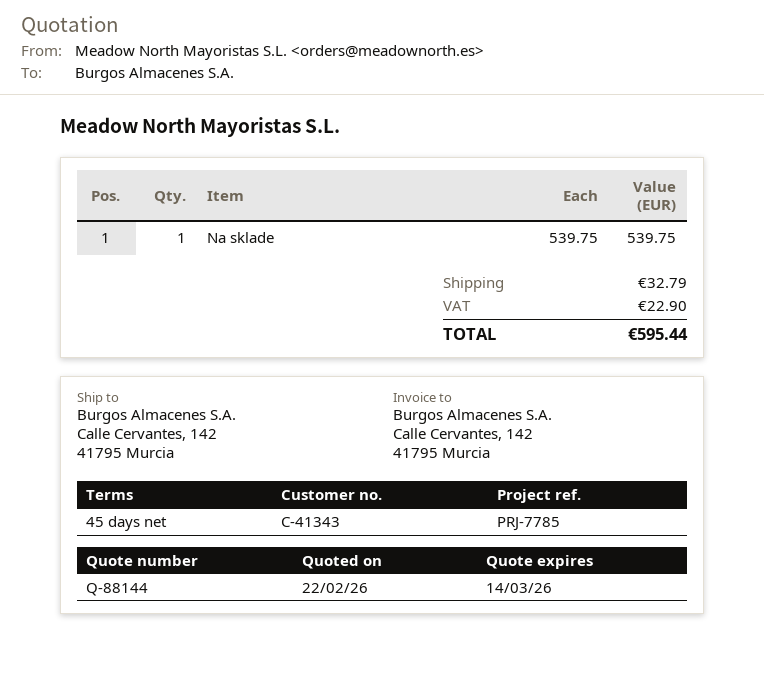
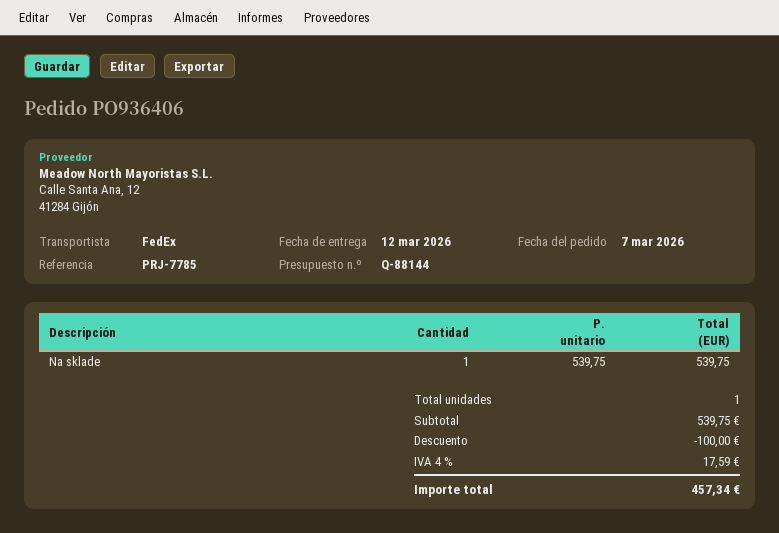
discount: none -> 100.00
shipping: 32.79 -> none
tax: 22.90 -> 17.59
total: 595.44 -> 457.34

